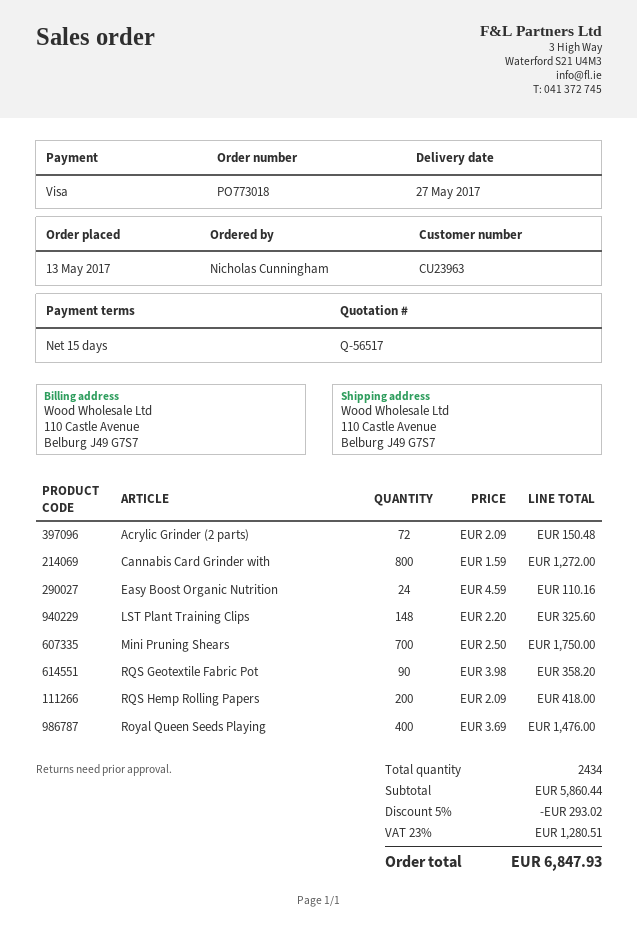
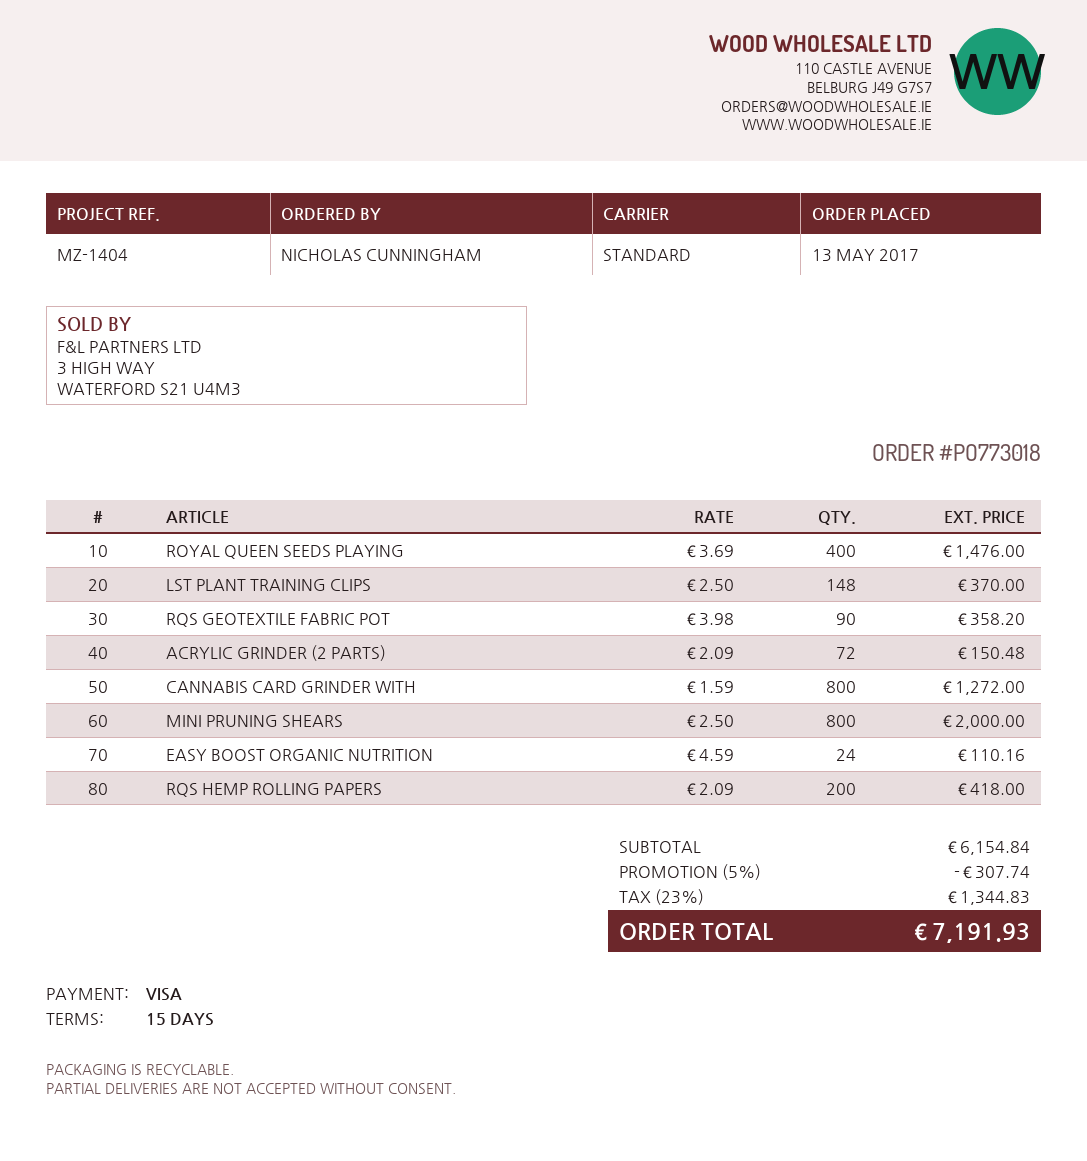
LST Plant Training Clips: 148 x 2.20 = 325.60 -> 148 x 2.50 = 370.00
Mini Pruning Shears: 700 x 2.50 = 1750.00 -> 800 x 2.50 = 2000.00
subtotal: 5860.44 -> 6154.84
discount: 5% = 293.02 -> 5% = 307.74
tax: 23% = 1280.51 -> 23% = 1344.83
total: 6847.93 -> 7191.93

